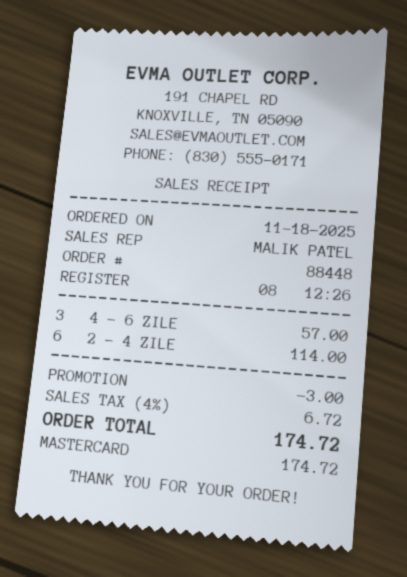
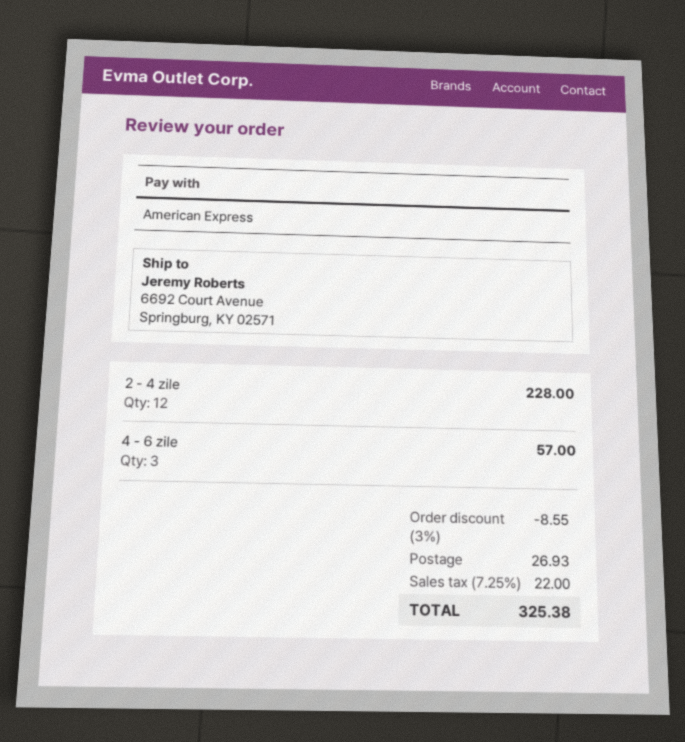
payment method: Mastercard -> American Express
2 - 4 ZILE: 6 for 114.00 -> 12 for 228.00
discount: 3.00 -> 8.55
shipping: none -> 26.93
tax: 4% = 6.72 -> 7.25% = 22.00
total: 174.72 -> 325.38

